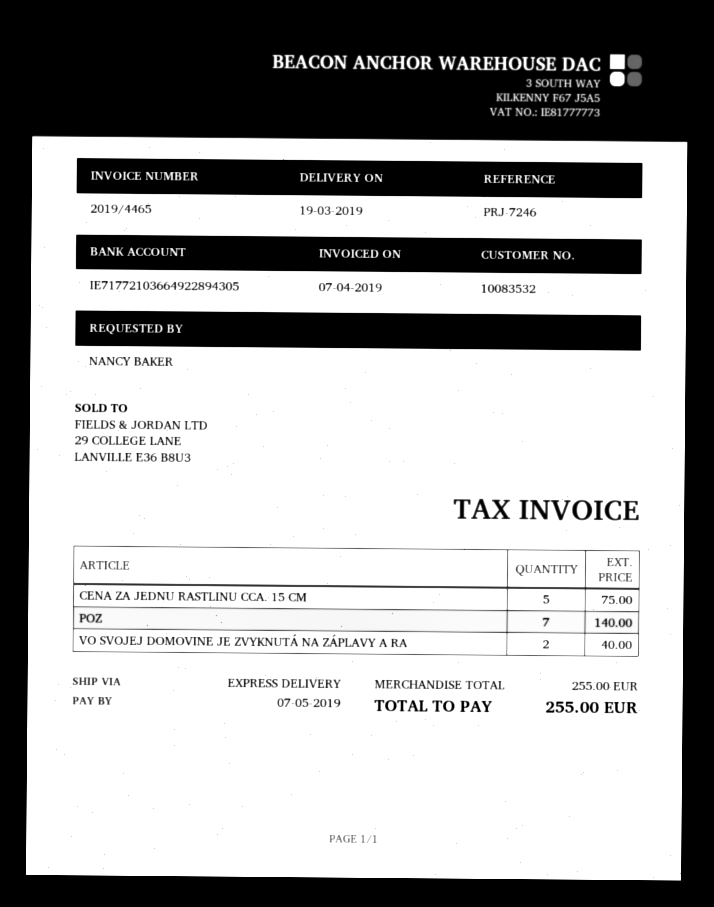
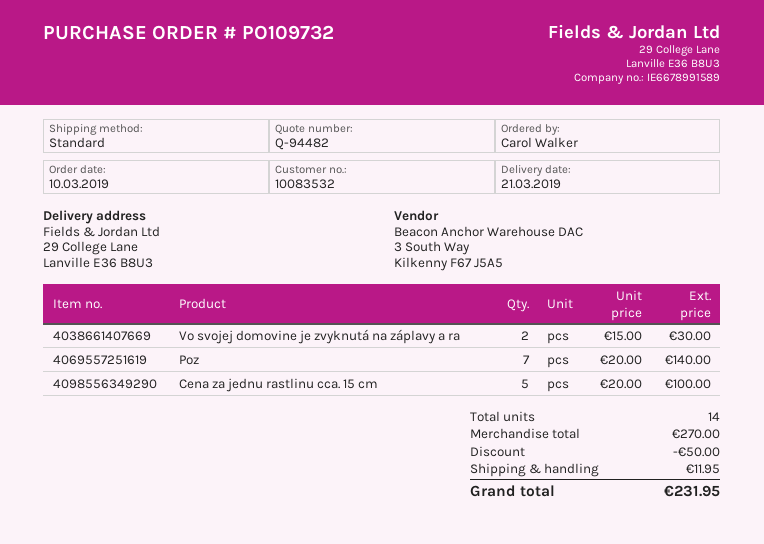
delivery date: 2019-03-19 -> 2019-03-21
ordered by: NANCY BAKER -> Carol Walker
shipping method: express -> standard
CENA ZA JEDNU RASTLINU CCA. 15 CM: 5 for 75.00 -> 5 for 100.00
VO SVOJEJ DOMOVINE JE ZVYKNUTÁ NA ZÁPLAVY A RA: 2 for 40.00 -> 2 for 30.00
subtotal: 255.00 -> 270.00
discount: none -> 50.00
shipping: none -> 11.95
total: 255.00 -> 231.95

